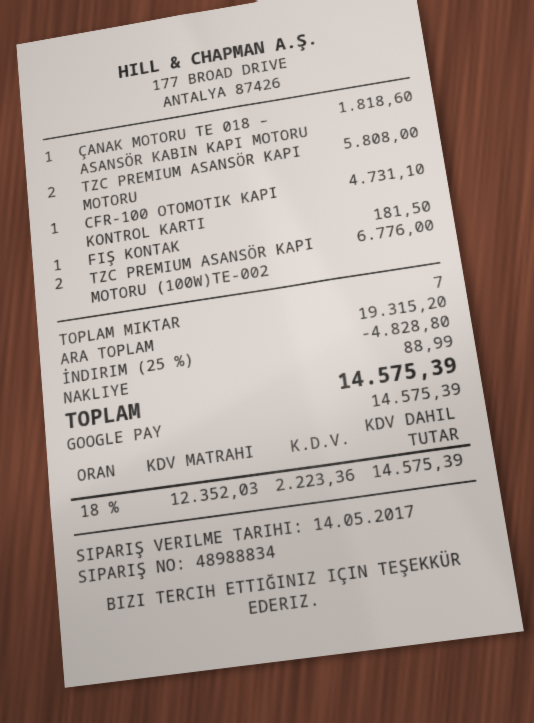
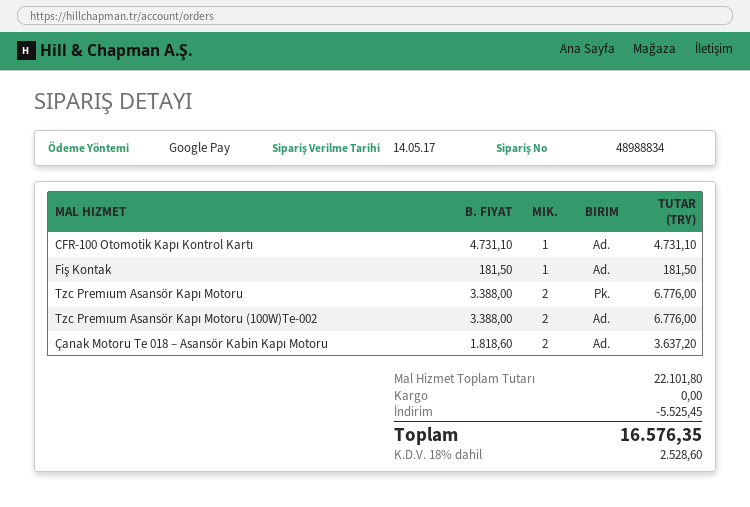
ÇANAK MOTORU TE 018 – ASANSÖR KABIN KAPI MOTORU: 1 for 1818.60 -> 2 for 3637.20
TZC PREMIUM ASANSÖR KAPI MOTORU: 2 for 5808.00 -> 2 for 6776.00
subtotal: 19315.20 -> 22101.80
discount: 4828.80 -> 5525.45
shipping: 88.99 -> 0.00
tax: 18% = 2223.36 -> 18% = 2528.60
total: 14575.39 -> 16576.35

